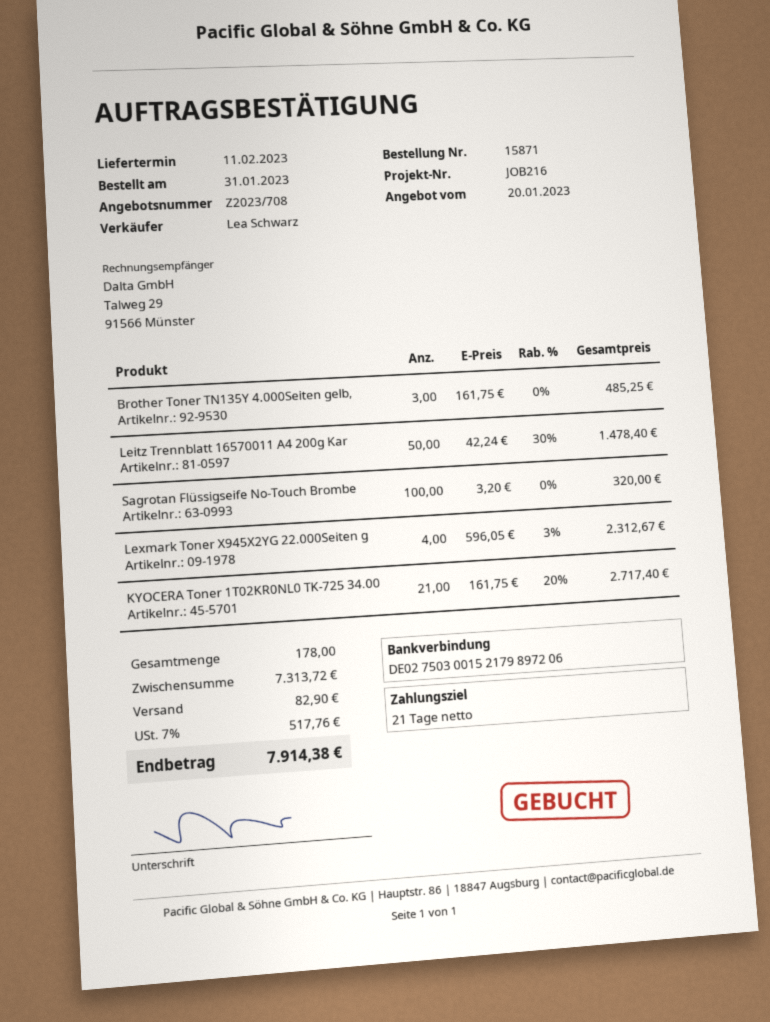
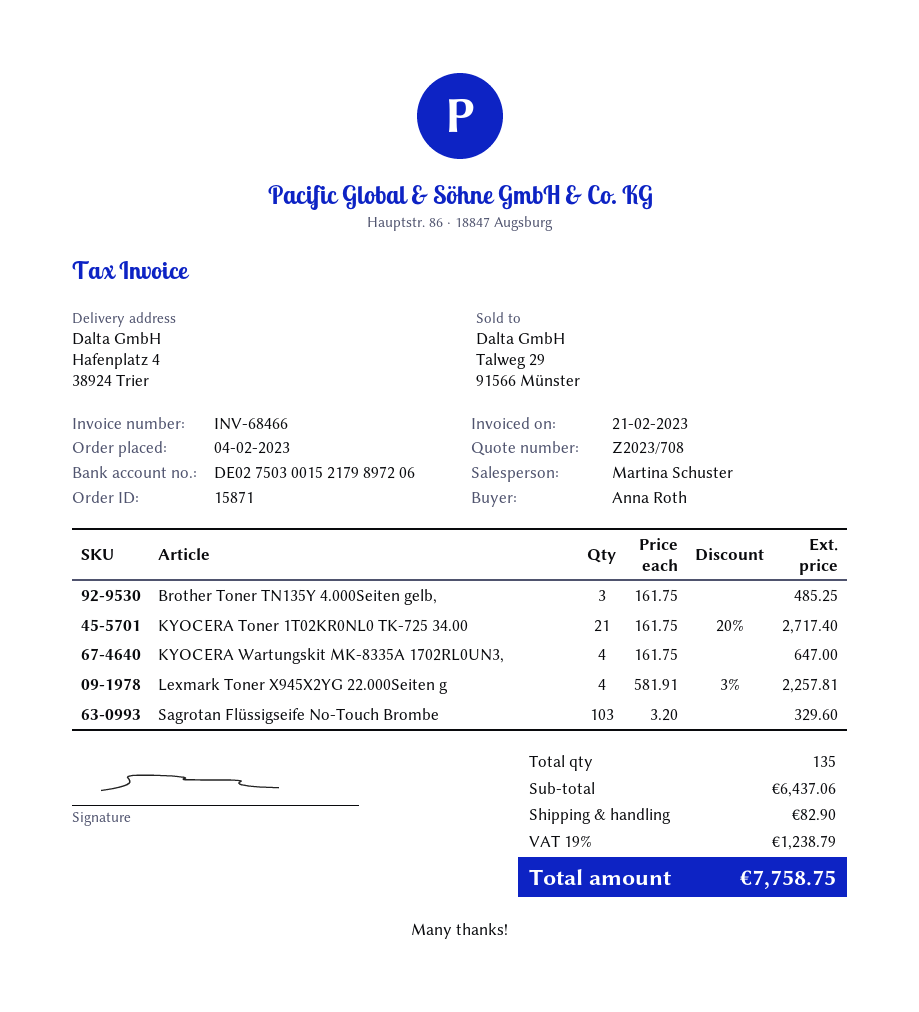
order date: 2023-01-31 -> 2023-02-04
sales rep: Lea Schwarz -> Martina Schuster
Leitz Trennblatt 16570011 A4 200g Kar: 50 x 42.24 - 30% = 1478.40 -> none
Sagrotan Flüssigseife No-Touch Brombe: 100 x 3.20 = 320.00 -> 103 x 3.20 = 329.60
Lexmark Toner X945X2YG 22.000Seiten g: 4 x 596.05 - 3% = 2312.67 -> 4 x 581.91 - 3% = 2257.81
KYOCERA Wartungskit MK-8335A 1702RL0UN3,: none -> 4 x 161.75 = 647.00
total quantity: 178 -> 135
subtotal: 7313.72 -> 6437.06
tax: 7% = 517.76 -> 19% = 1238.79
total: 7914.38 -> 7758.75

